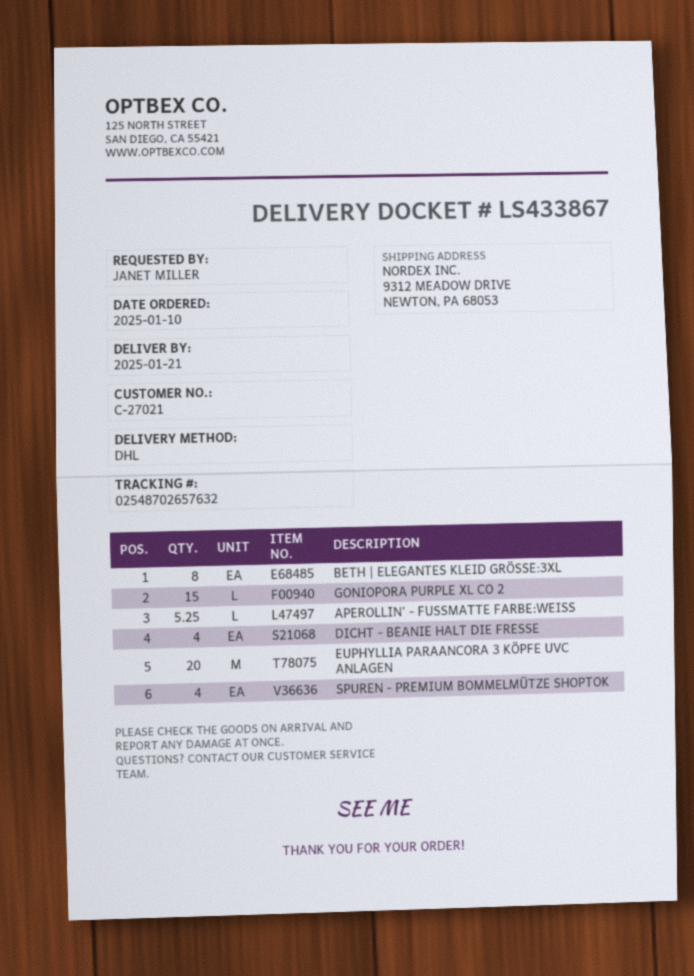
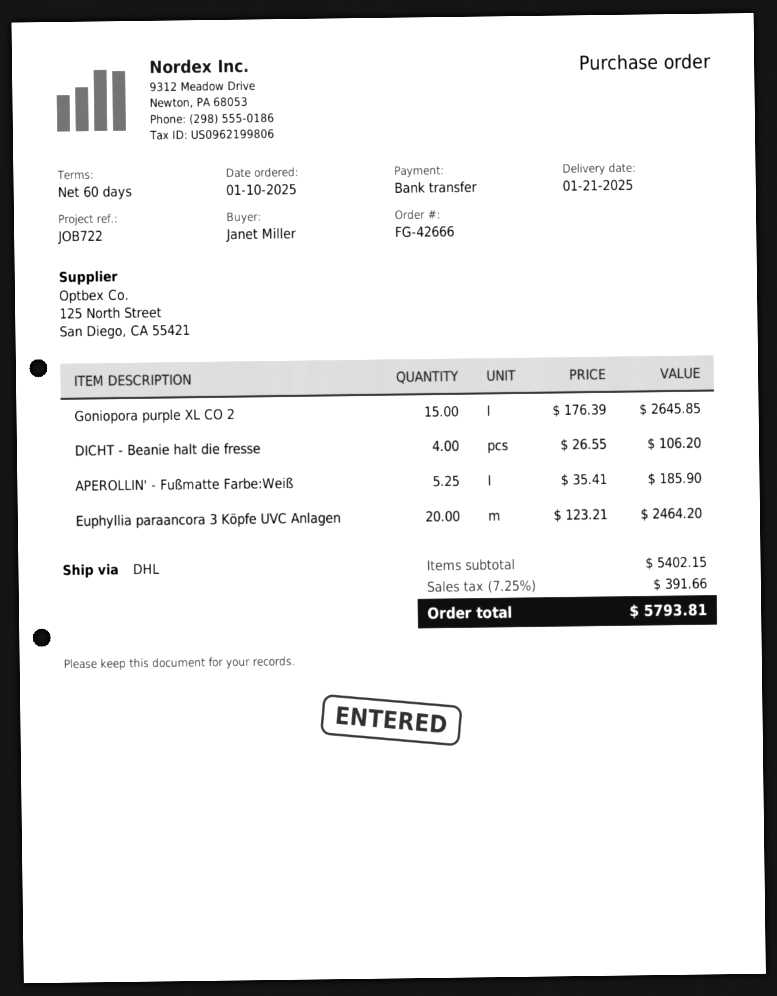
BETH | ELEGANTES KLEID GRÖSSE:3XL: 8 -> none
SPUREN - PREMIUM BOMMELMÜTZE SHOPTOK: 4 -> none

